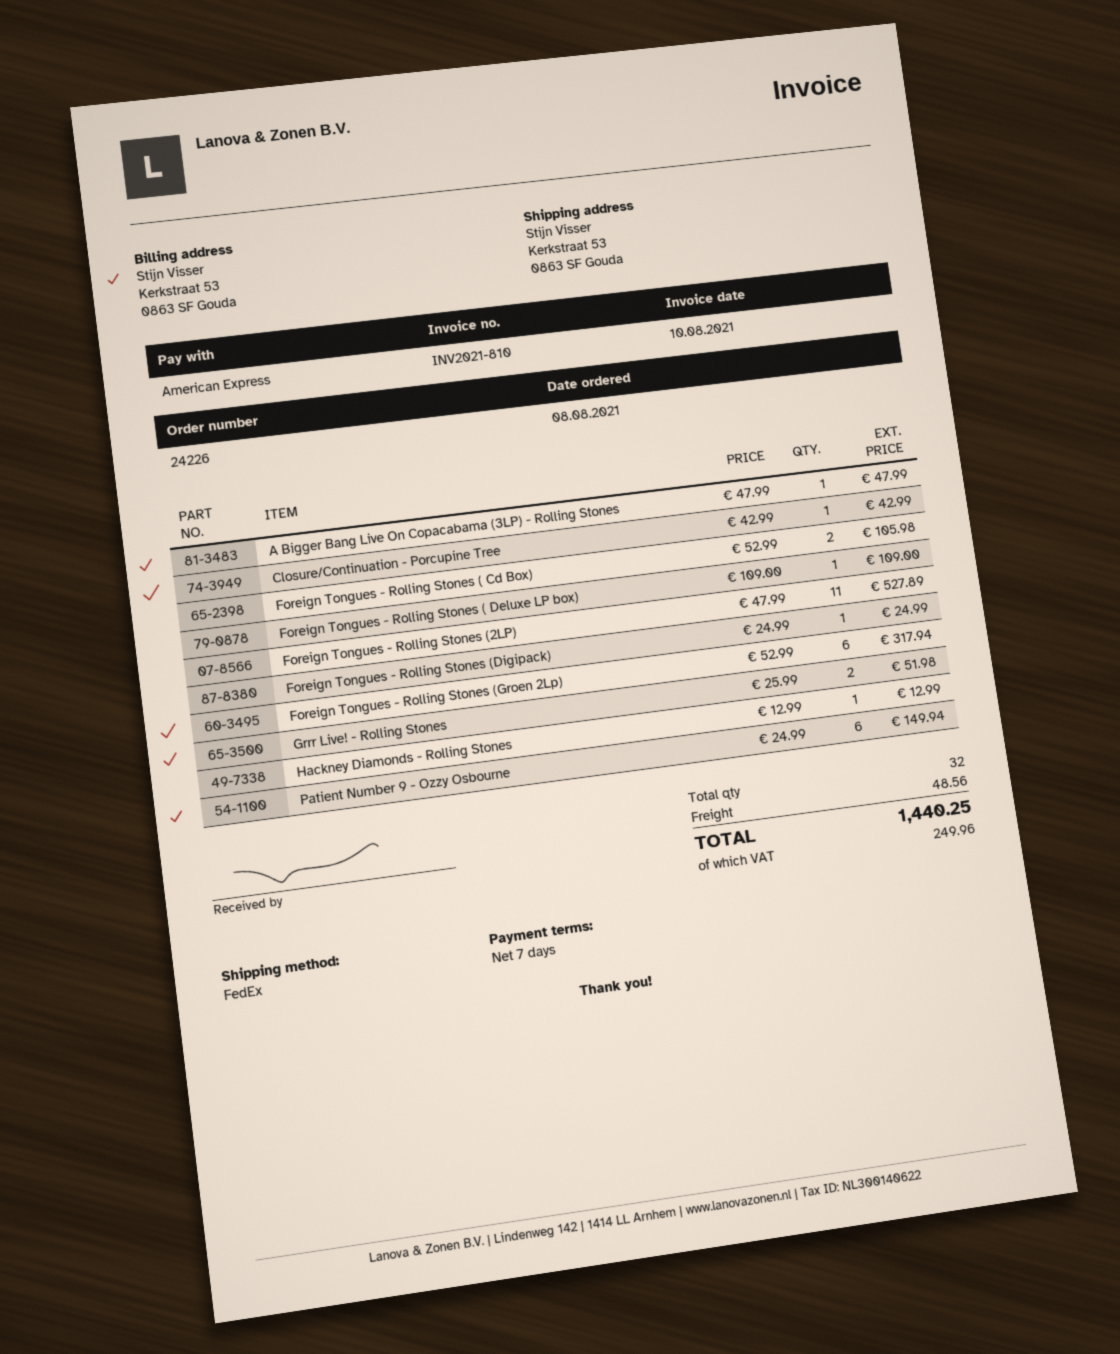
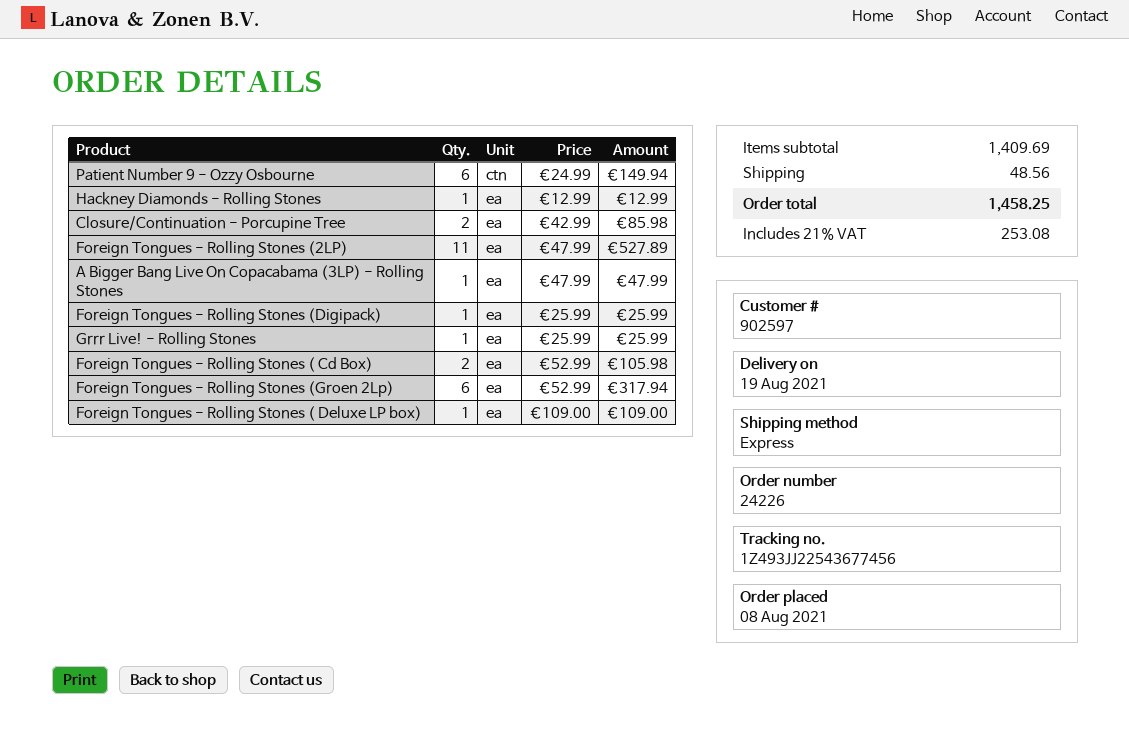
shipping method: FedEx -> express
Closure/Continuation - Porcupine Tree: 1 x 42.99 = 42.99 -> 2 x 42.99 = 85.98
Foreign Tongues - Rolling Stones (Digipack): 1 x 24.99 = 24.99 -> 1 x 25.99 = 25.99
Grrr Live! - Rolling Stones: 2 x 25.99 = 51.98 -> 1 x 25.99 = 25.99
tax: 249.96 -> 253.08
total: 1440.25 -> 1458.25

